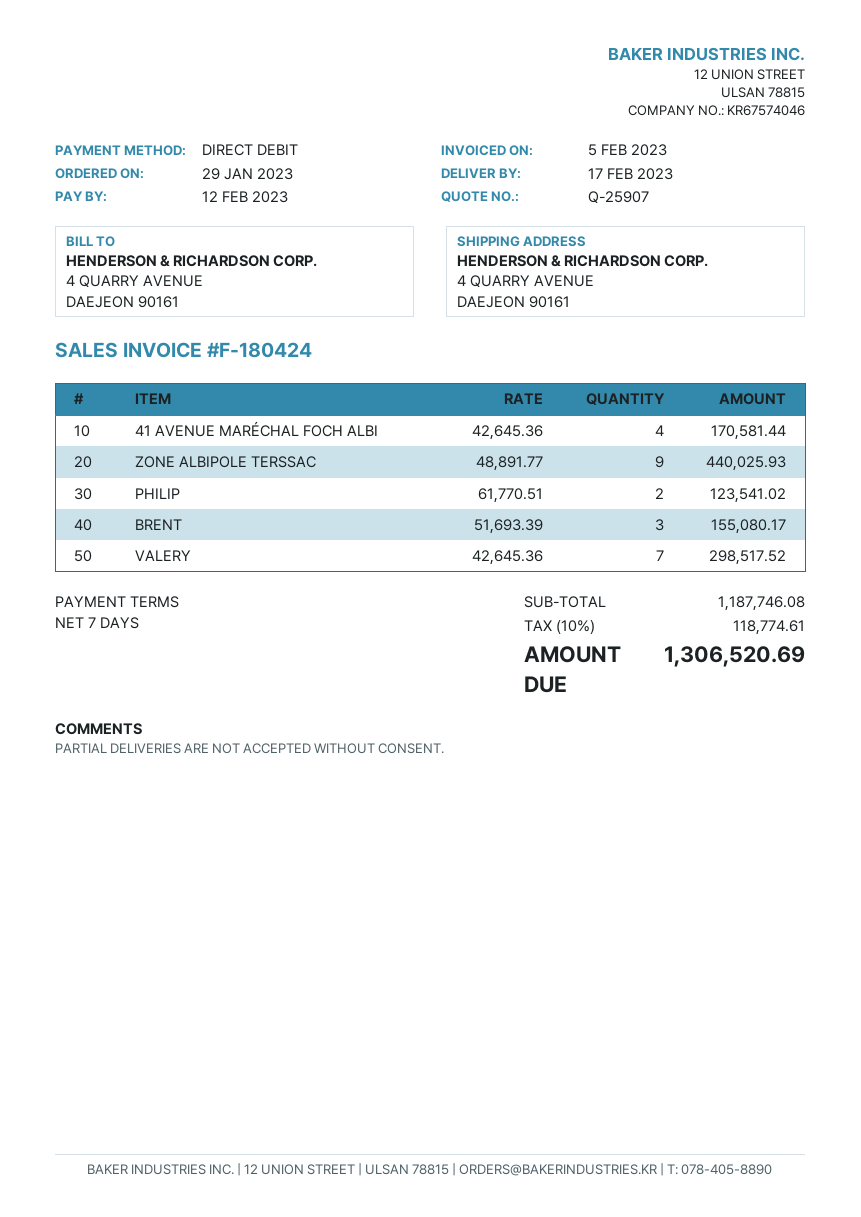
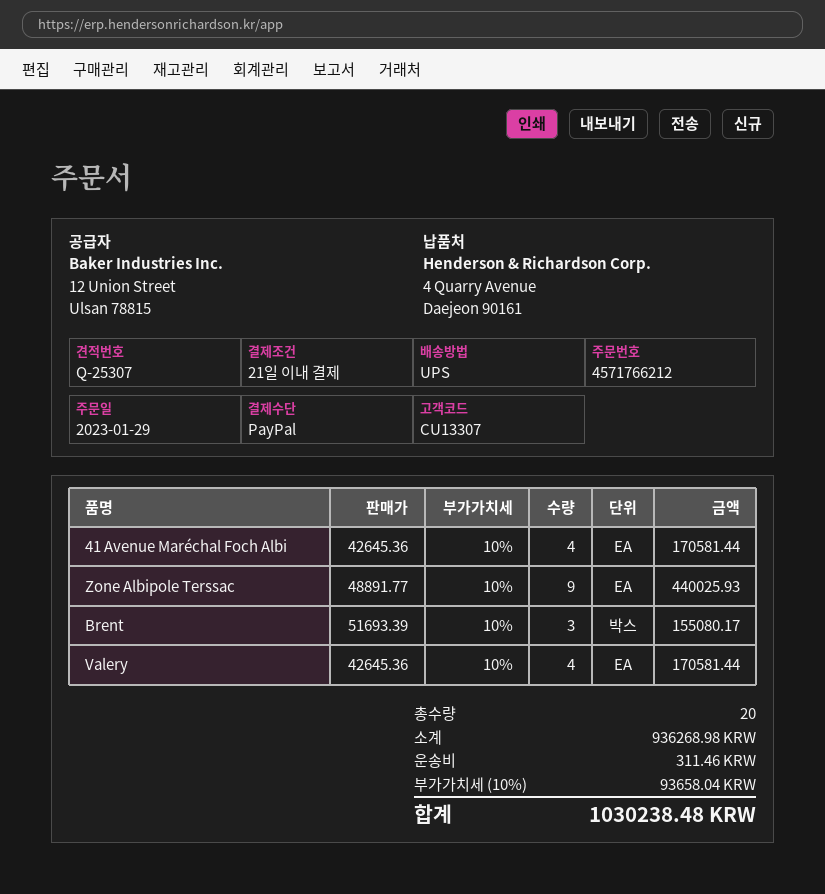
quote number: Q-25907 -> Q-25307
payment terms: 7 days -> 21 days
payment method: direct debit -> PayPal
PHILIP: 2 x 61770.51 = 123541.02 -> none
VALERY: 7 x 42645.36 = 298517.52 -> 4 x 42645.36 = 170581.44
subtotal: 1187746.08 -> 936268.98
shipping: none -> 311.46
tax: 10% = 118774.61 -> 10% = 93658.04
total: 1306520.69 -> 1030238.48

